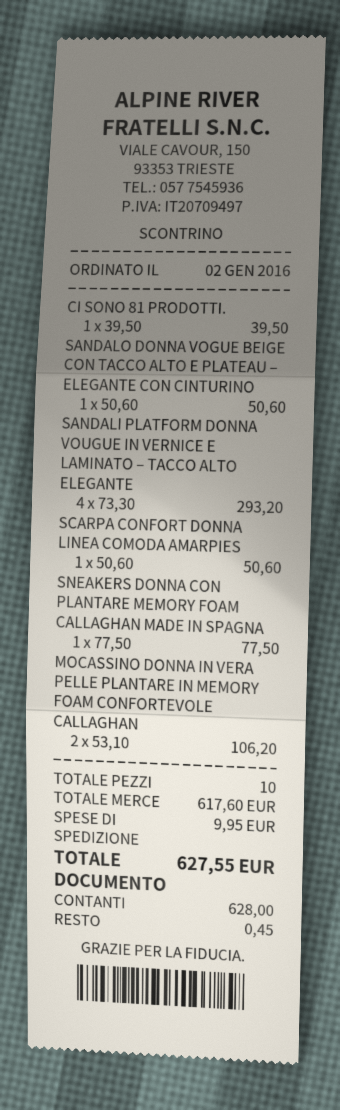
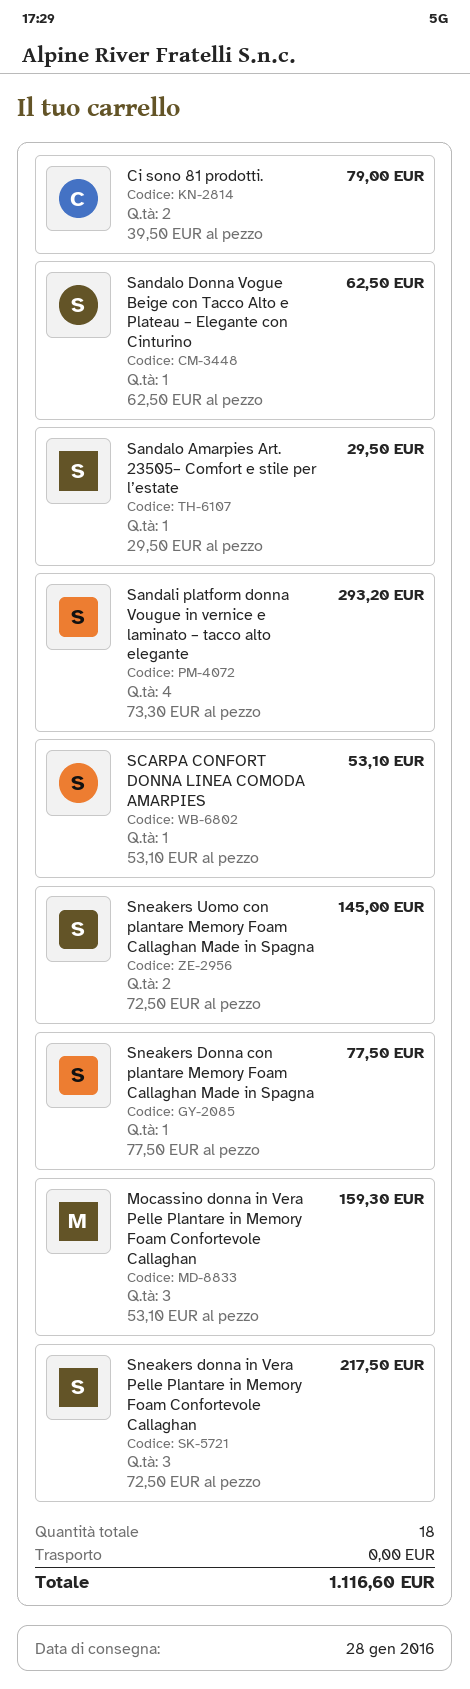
CI SONO 81 PRODOTTI.: 1 x 39.50 = 39.50 -> 2 x 39.50 = 79.00
SANDALO DONNA VOGUE BEIGE CON TACCO ALTO E PLATEAU – ELEGANTE CON CINTURINO: 1 x 50.60 = 50.60 -> 1 x 62.50 = 62.50
SCARPA CONFORT DONNA LINEA COMODA AMARPIES: 1 x 50.60 = 50.60 -> 1 x 53.10 = 53.10
MOCASSINO DONNA IN VERA PELLE PLANTARE IN MEMORY FOAM CONFORTEVOLE CALLAGHAN: 2 x 53.10 = 106.20 -> 3 x 53.10 = 159.30
Sandalo Amarpies Art. 23505– Comfort e stile per l’estate: none -> 1 x 29.50 = 29.50
Sneakers Uomo con plantare Memory Foam Callaghan Made in Spagna: none -> 2 x 72.50 = 145.00
Sneakers donna in Vera Pelle Plantare in Memory Foam Confortevole Callaghan: none -> 3 x 72.50 = 217.50
total quantity: 10 -> 18
shipping: 9.95 -> 0.00
total: 627.55 -> 1116.60

